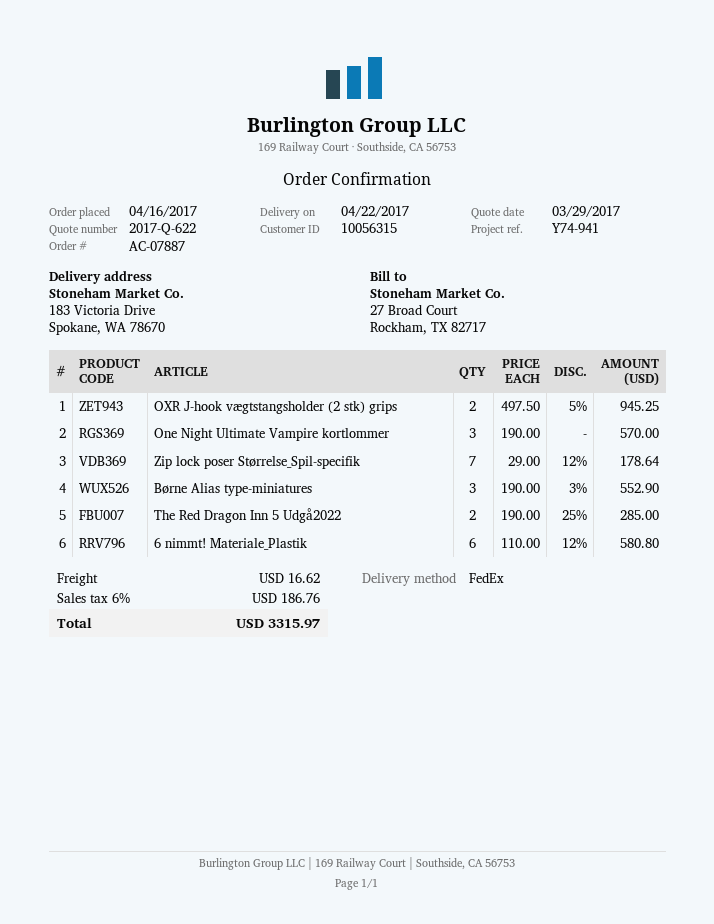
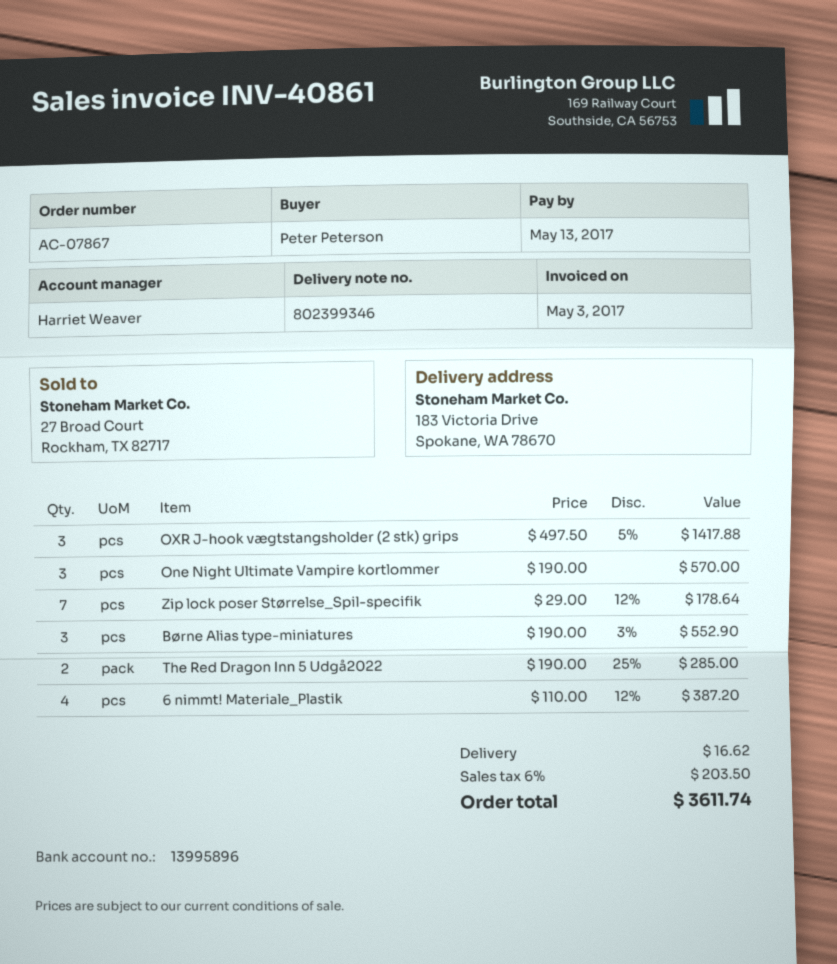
order number: AC-07887 -> AC-07867
OXR J-hook vægtstangsholder (2 stk) grips: 2 x 497.50 - 5% = 945.25 -> 3 x 497.50 - 5% = 1417.88
6 nimmt! Materiale_Plastik: 6 x 110.00 - 12% = 580.80 -> 4 x 110.00 - 12% = 387.20
tax: 6% = 186.76 -> 6% = 203.50
total: 3315.97 -> 3611.74

